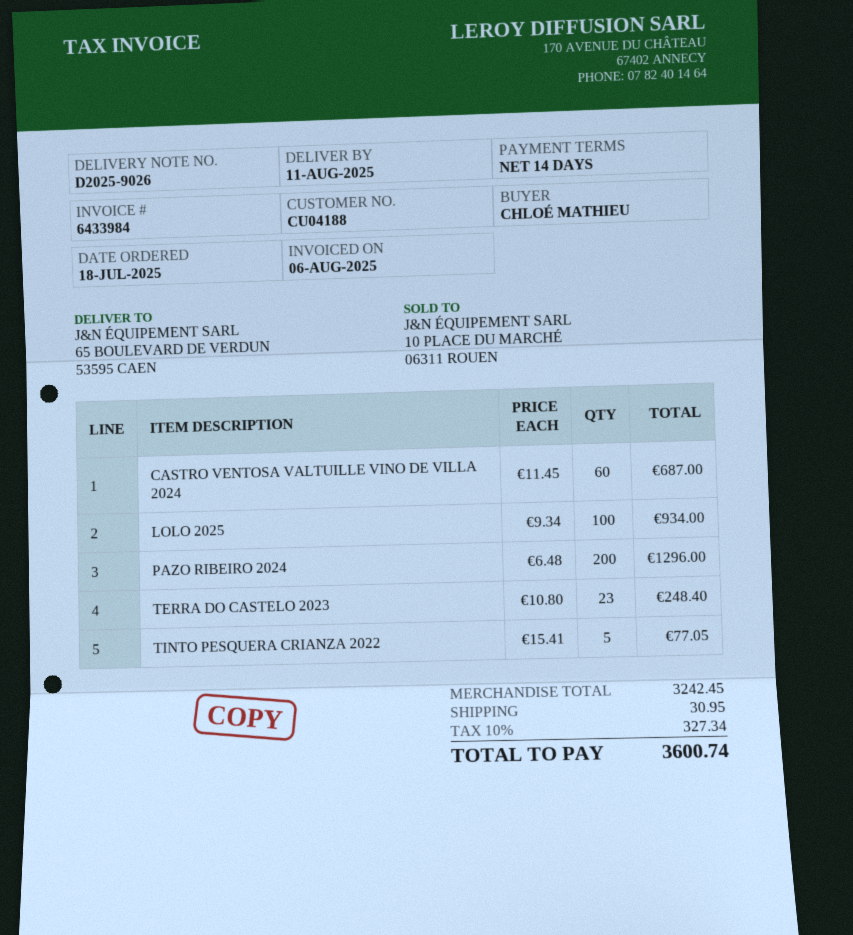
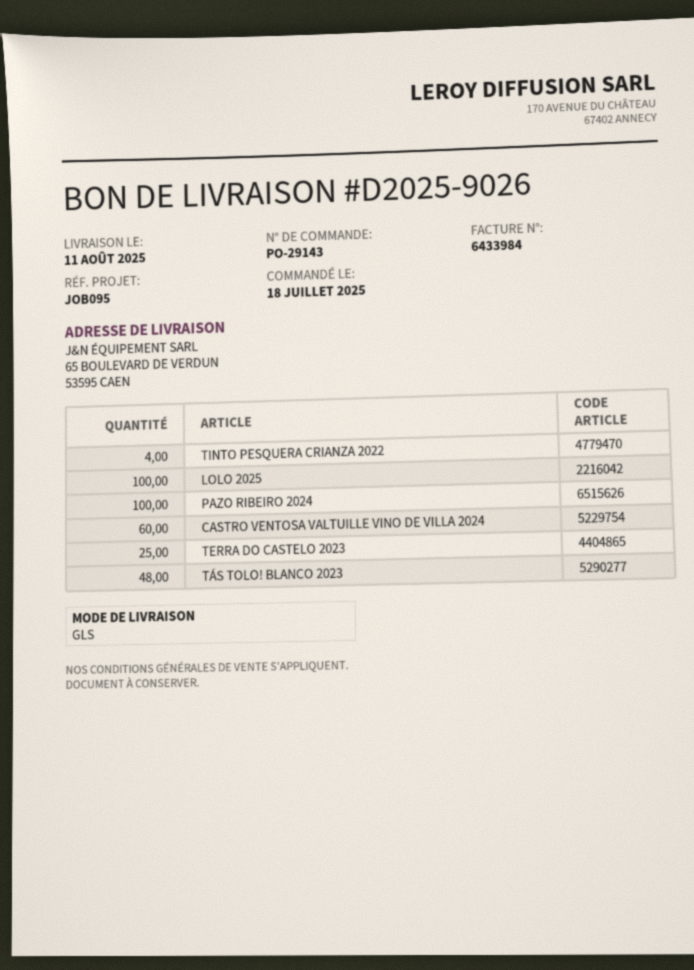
PAZO RIBEIRO 2024: 200 -> 100
TERRA DO CASTELO 2023: 23 -> 25
TINTO PESQUERA CRIANZA 2022: 5 -> 4
TÁS TOLO! BLANCO 2023: none -> 48

